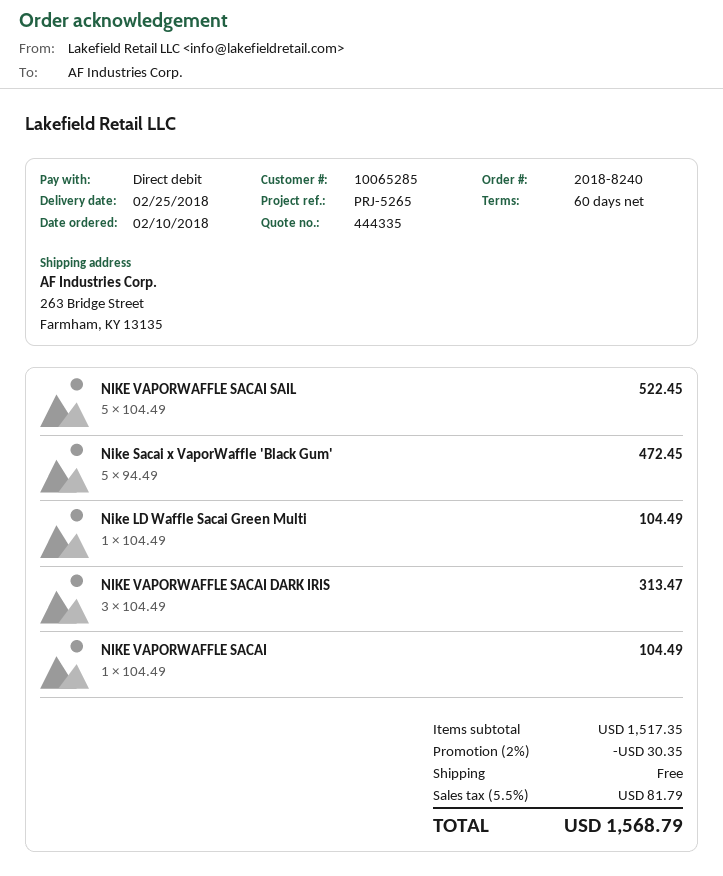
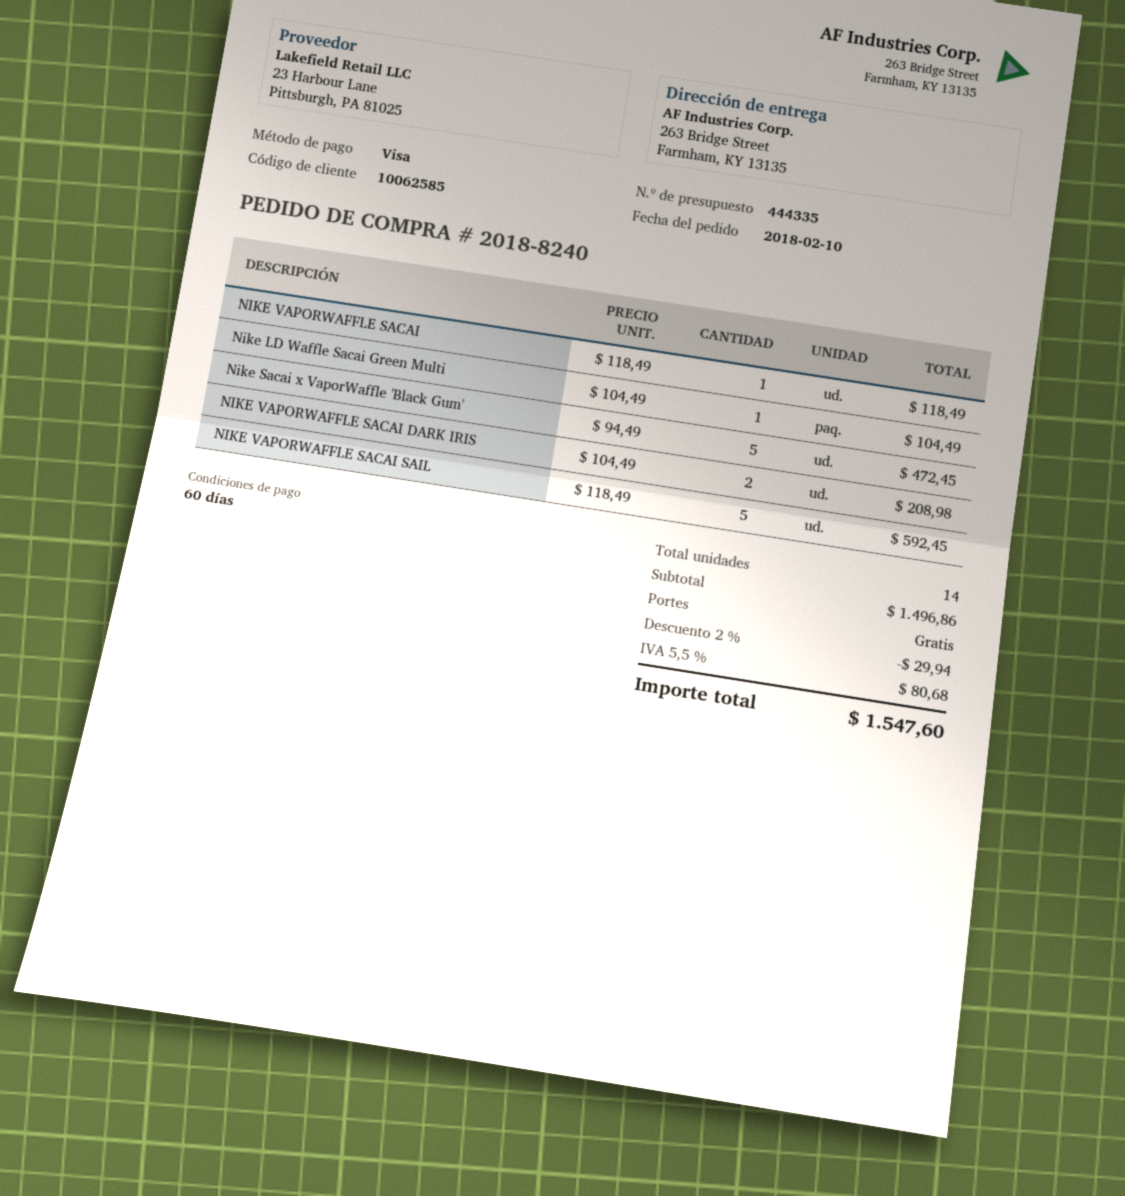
customer number: 10065285 -> 10062585
payment method: direct debit -> Visa
NIKE VAPORWAFFLE SACAI SAIL: 5 x 104.49 = 522.45 -> 5 x 118.49 = 592.45
NIKE VAPORWAFFLE SACAI DARK IRIS: 3 x 104.49 = 313.47 -> 2 x 104.49 = 208.98
NIKE VAPORWAFFLE SACAI: 1 x 104.49 = 104.49 -> 1 x 118.49 = 118.49
subtotal: 1517.35 -> 1496.86
discount: 2% = 30.35 -> 2% = 29.94
tax: 5.5% = 81.79 -> 5.5% = 80.68
total: 1568.79 -> 1547.60

